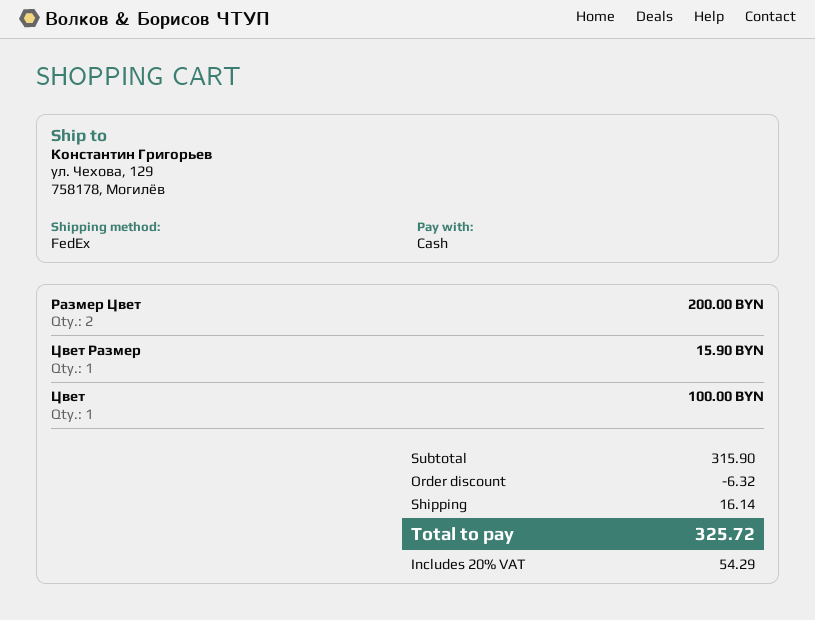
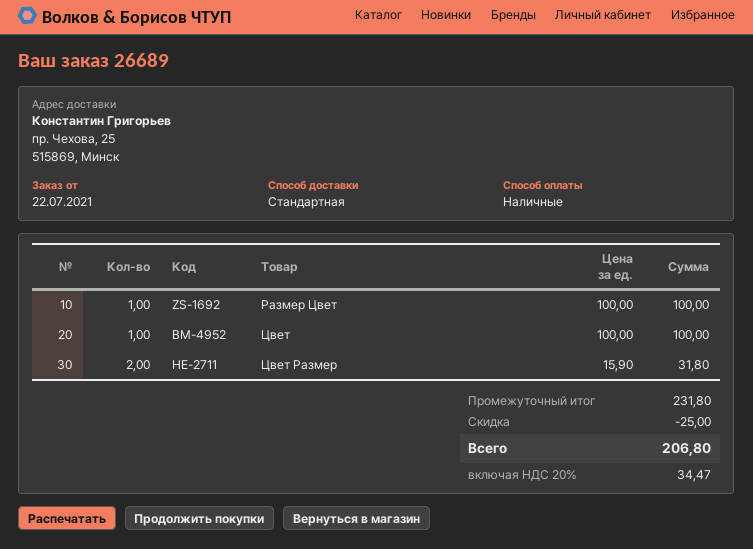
shipping method: FedEx -> standard
ship to: ул. Чехова, 129, 758178, Могилёв -> пр. Чехова, 25, 515869, Минск
Размер Цвет: 2 for 200.00 -> 1 for 100.00
Цвет Размер: 1 for 15.90 -> 2 for 31.80
subtotal: 315.90 -> 231.80
discount: 6.32 -> 25.00
shipping: 16.14 -> none
tax: 20% = 54.29 -> 20% = 34.47
total: 325.72 -> 206.80

